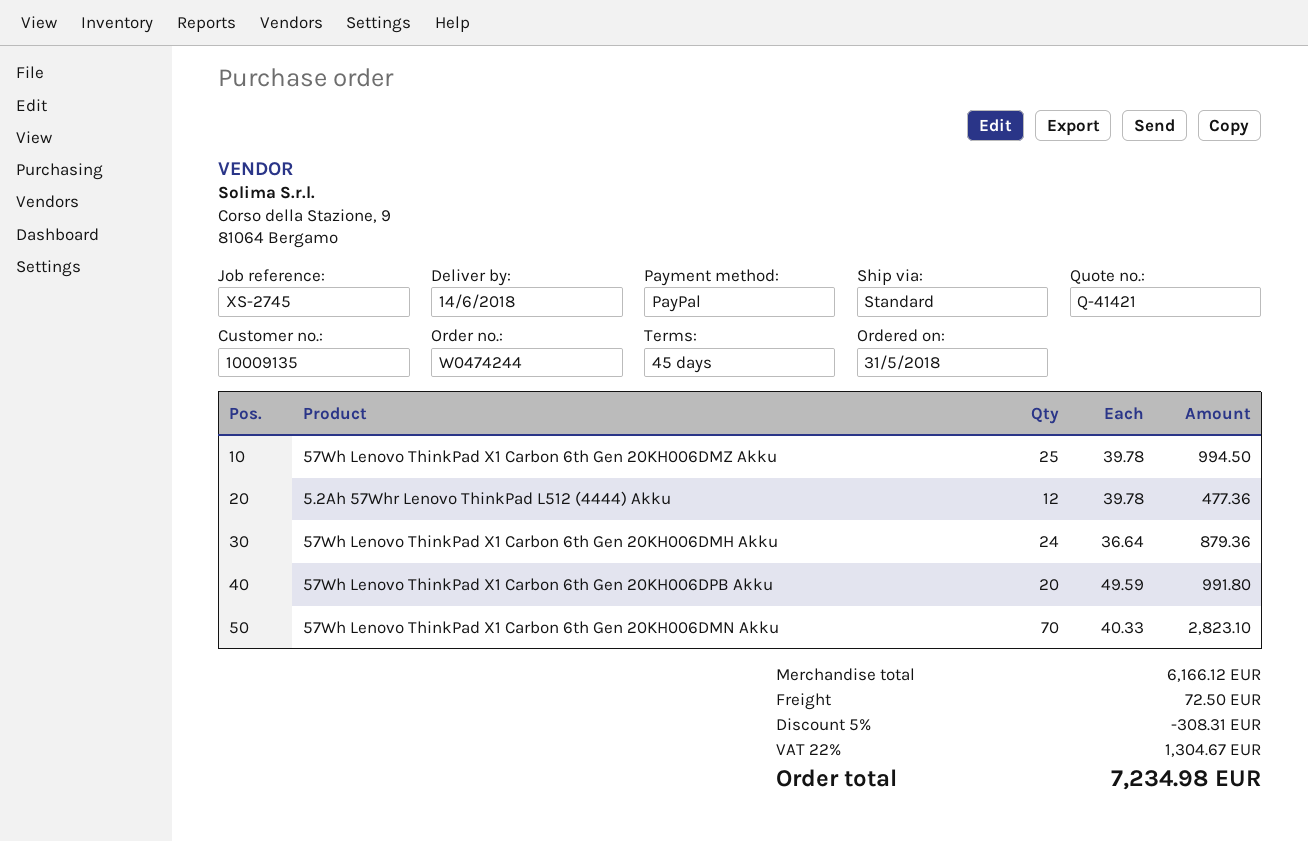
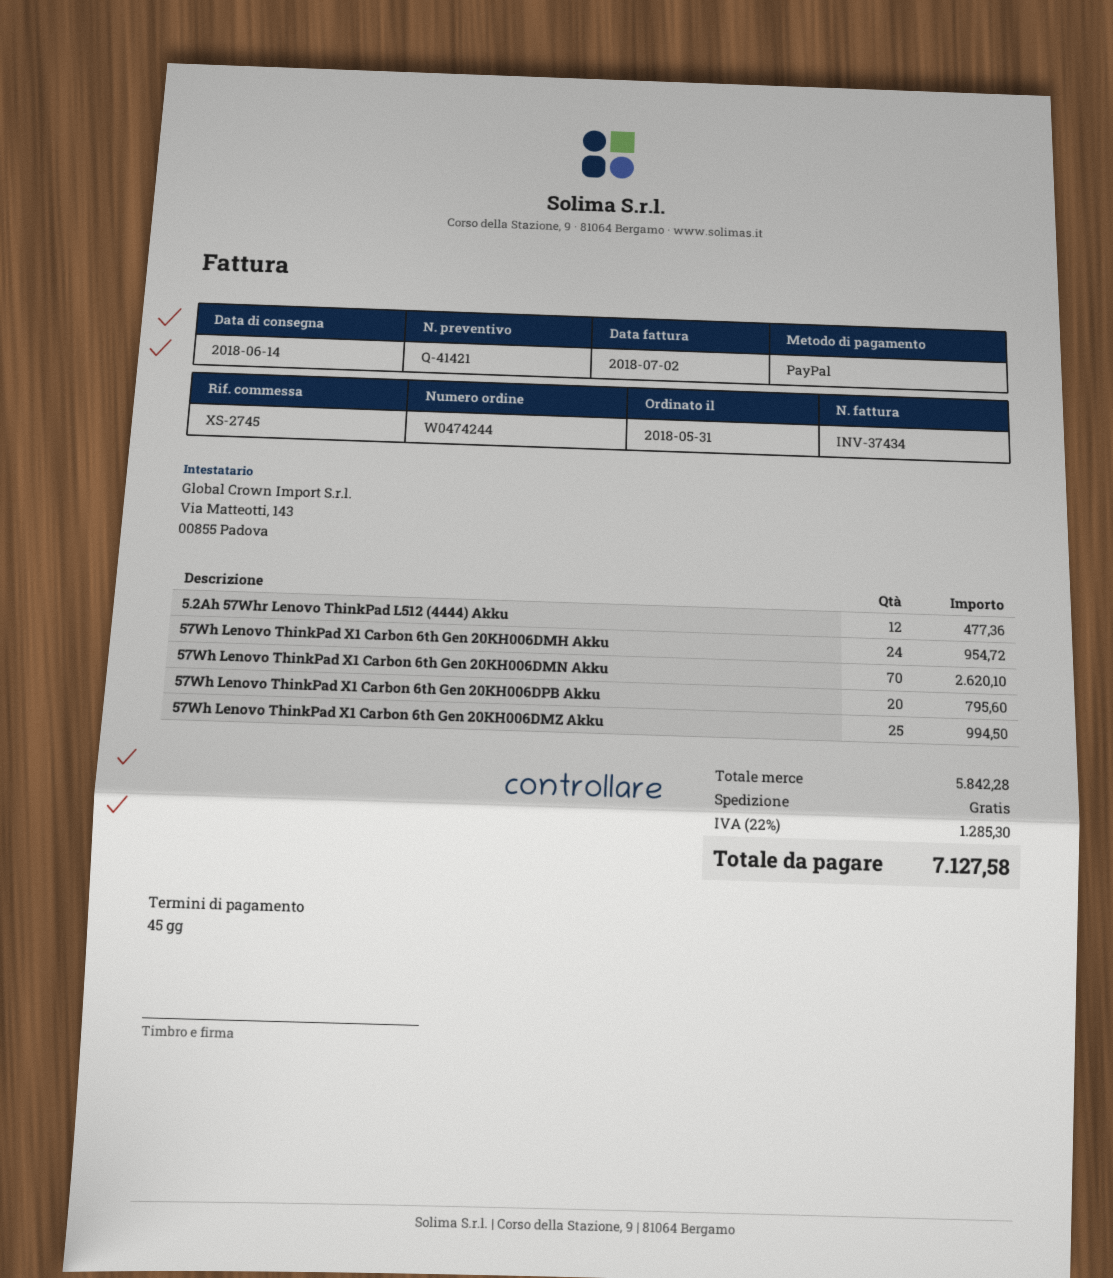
57Wh Lenovo ThinkPad X1 Carbon 6th Gen 20KH006DMH Akku: 24 for 879.36 -> 24 for 954.72
57Wh Lenovo ThinkPad X1 Carbon 6th Gen 20KH006DPB Akku: 20 for 991.80 -> 20 for 795.60
57Wh Lenovo ThinkPad X1 Carbon 6th Gen 20KH006DMN Akku: 70 for 2823.10 -> 70 for 2620.10
subtotal: 6166.12 -> 5842.28
discount: 5% = 308.31 -> none
shipping: 72.50 -> 0.00
tax: 22% = 1304.67 -> 22% = 1285.30
total: 7234.98 -> 7127.58

